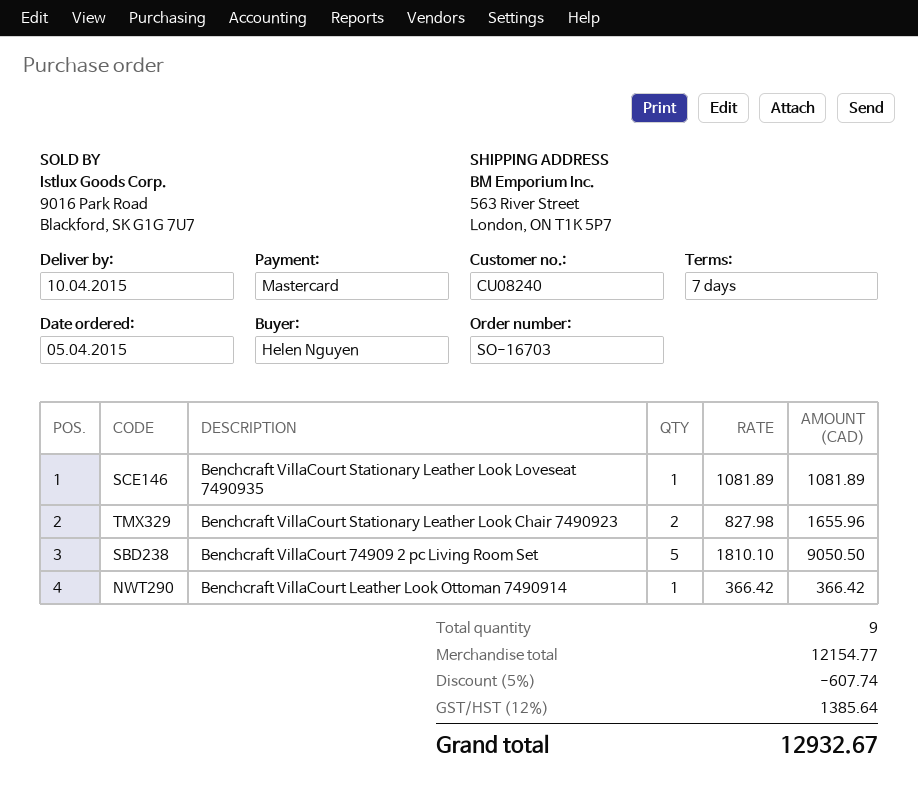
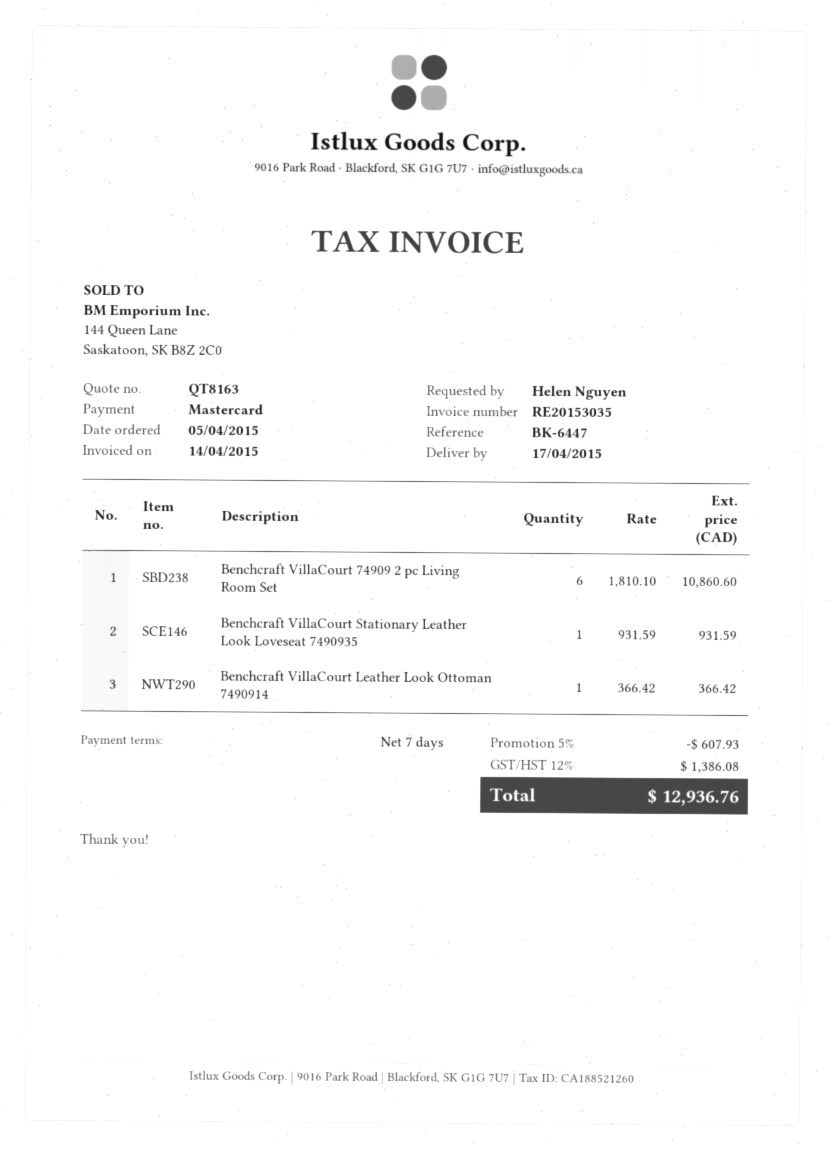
delivery date: 2015-04-10 -> 2015-04-17
Benchcraft VillaCourt Stationary Leather Look Loveseat 7490935: 1 x 1081.89 = 1081.89 -> 1 x 931.59 = 931.59
Benchcraft VillaCourt Stationary Leather Look Chair 7490923: 2 x 827.98 = 1655.96 -> none
Benchcraft VillaCourt 74909 2 pc Living Room Set: 5 x 1810.10 = 9050.50 -> 6 x 1810.10 = 10860.60
discount: 5% = 607.74 -> 5% = 607.93
tax: 12% = 1385.64 -> 12% = 1386.08
total: 12932.67 -> 12936.76

